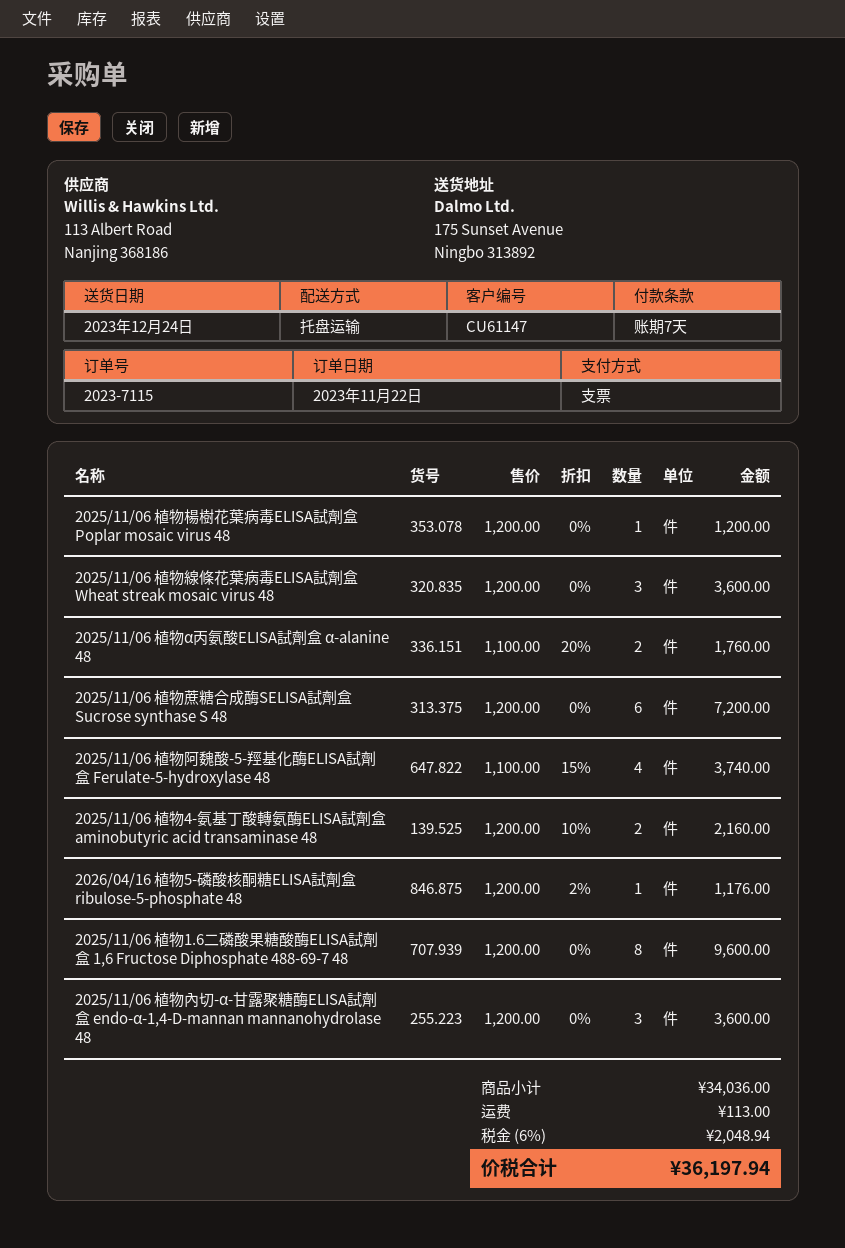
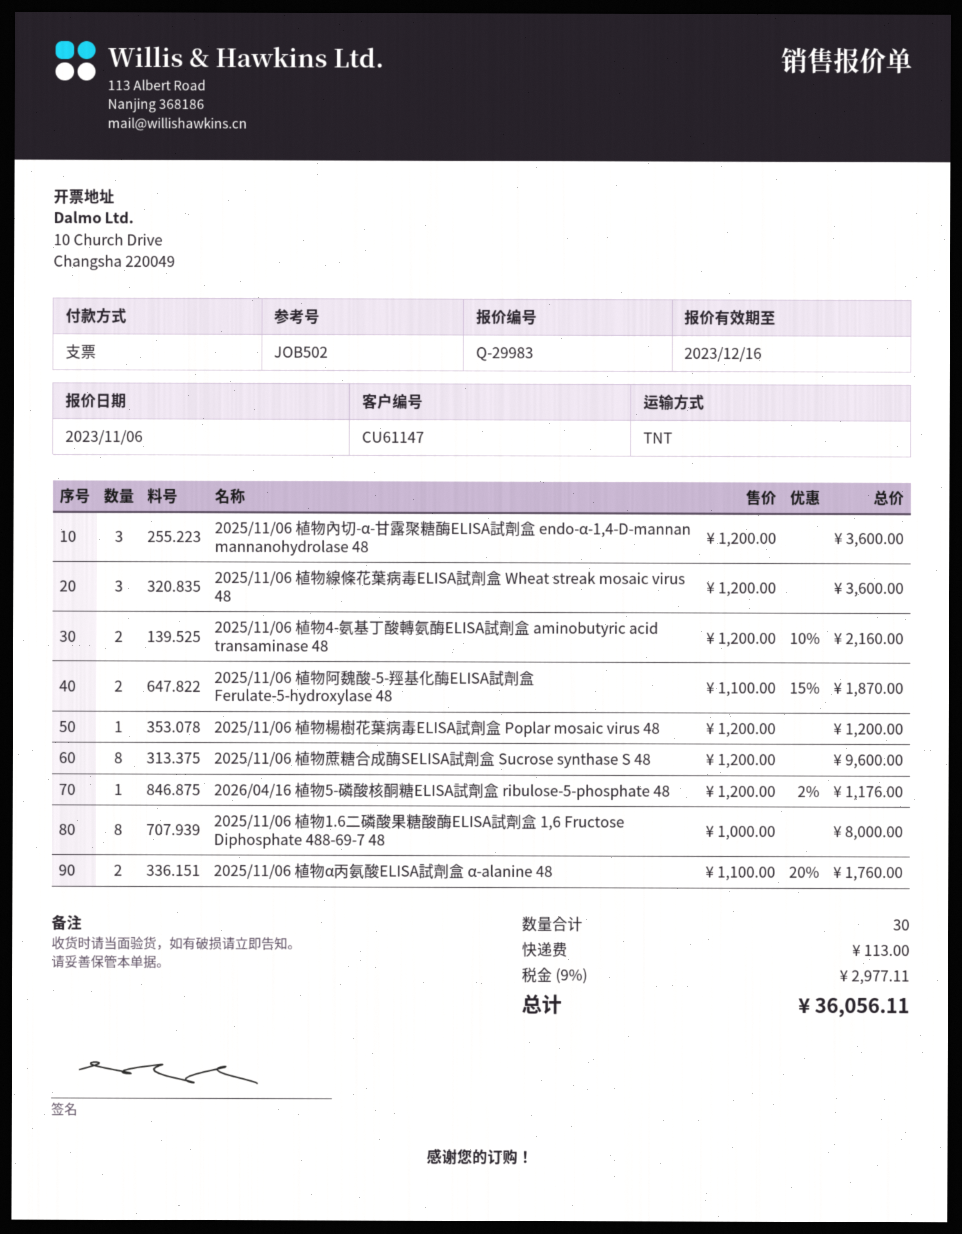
shipping method: pallet freight -> TNT
2025/11/06 植物蔗糖合成酶SELISA試劑盒 Sucrose synthase S 48: 6 x 1200.00 = 7200.00 -> 8 x 1200.00 = 9600.00
2025/11/06 植物阿魏酸-5-羥基化酶ELISA試劑盒 Ferulate-5-hydroxylase 48: 4 x 1100.00 - 15% = 3740.00 -> 2 x 1100.00 - 15% = 1870.00
2025/11/06 植物1.6二磷酸果糖酸酶ELISA試劑盒 1,6 Fructose Diphosphate 488-69-7 48: 8 x 1200.00 = 9600.00 -> 8 x 1000.00 = 8000.00
tax: 6% = 2048.94 -> 9% = 2977.11
total: 36197.94 -> 36056.11

